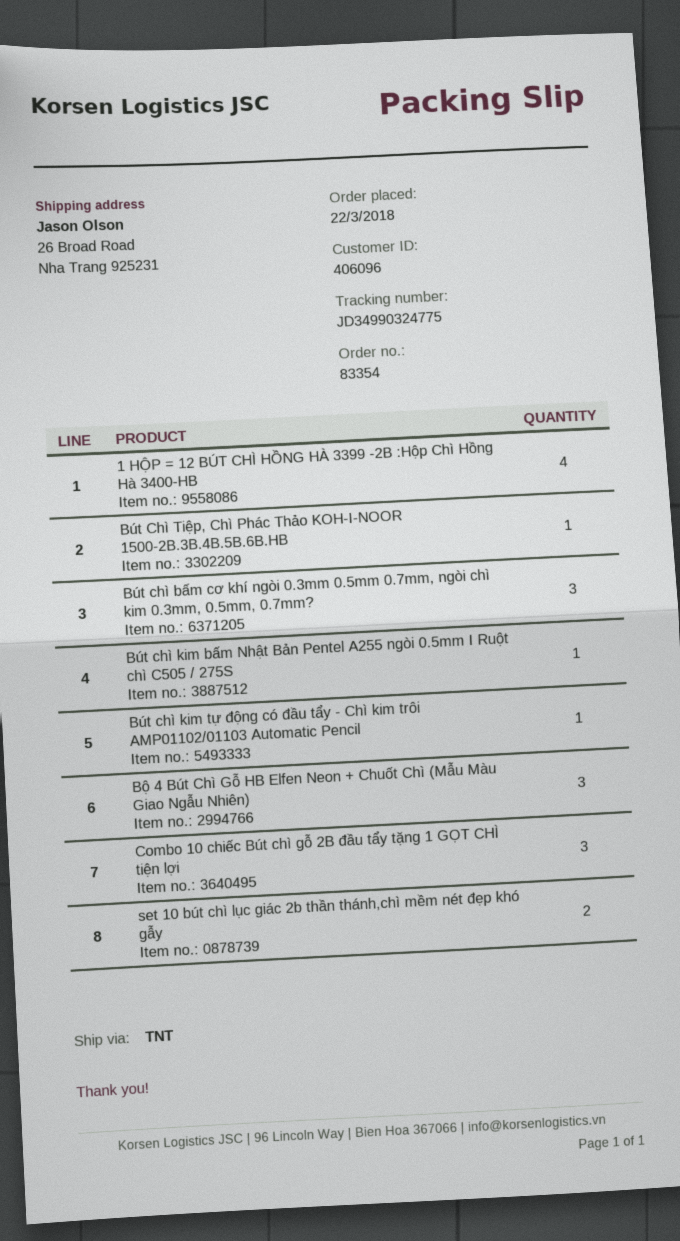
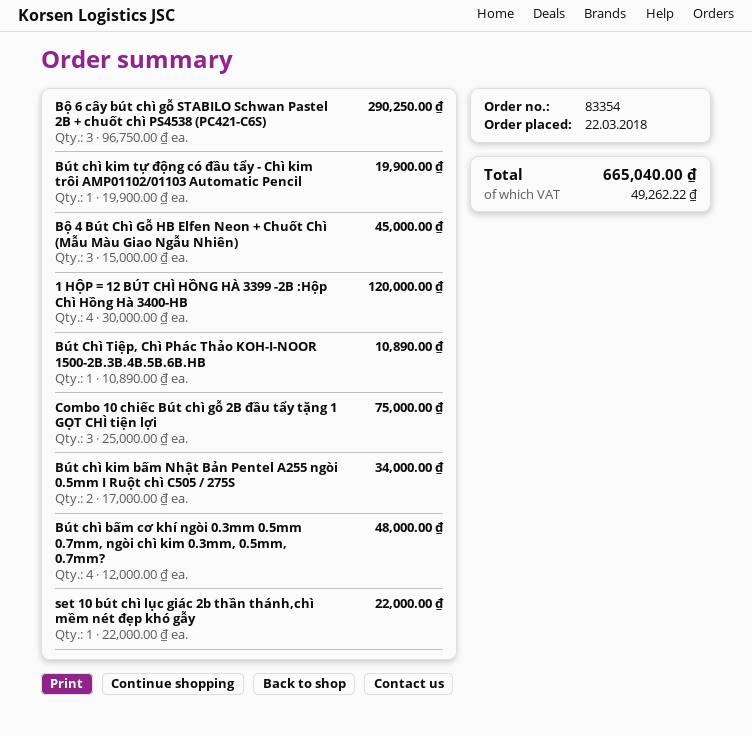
Bút chì bấm cơ khí ngòi 0.3mm 0.5mm 0.7mm, ngòi chì kim 0.3mm, 0.5mm, 0.7mm?: 3 -> 4
Bút chì kim bấm Nhật Bản Pentel A255 ngòi 0.5mm I Ruột chì C505 / 275S: 1 -> 2
set 10 bút chì lục giác 2b thần thánh,chì mềm nét đẹp khó gẫy: 2 -> 1
Bộ 6 cây bút chì gỗ STABILO Schwan Pastel 2B + chuốt chì PS4538 (PC421-C6S): none -> 3

